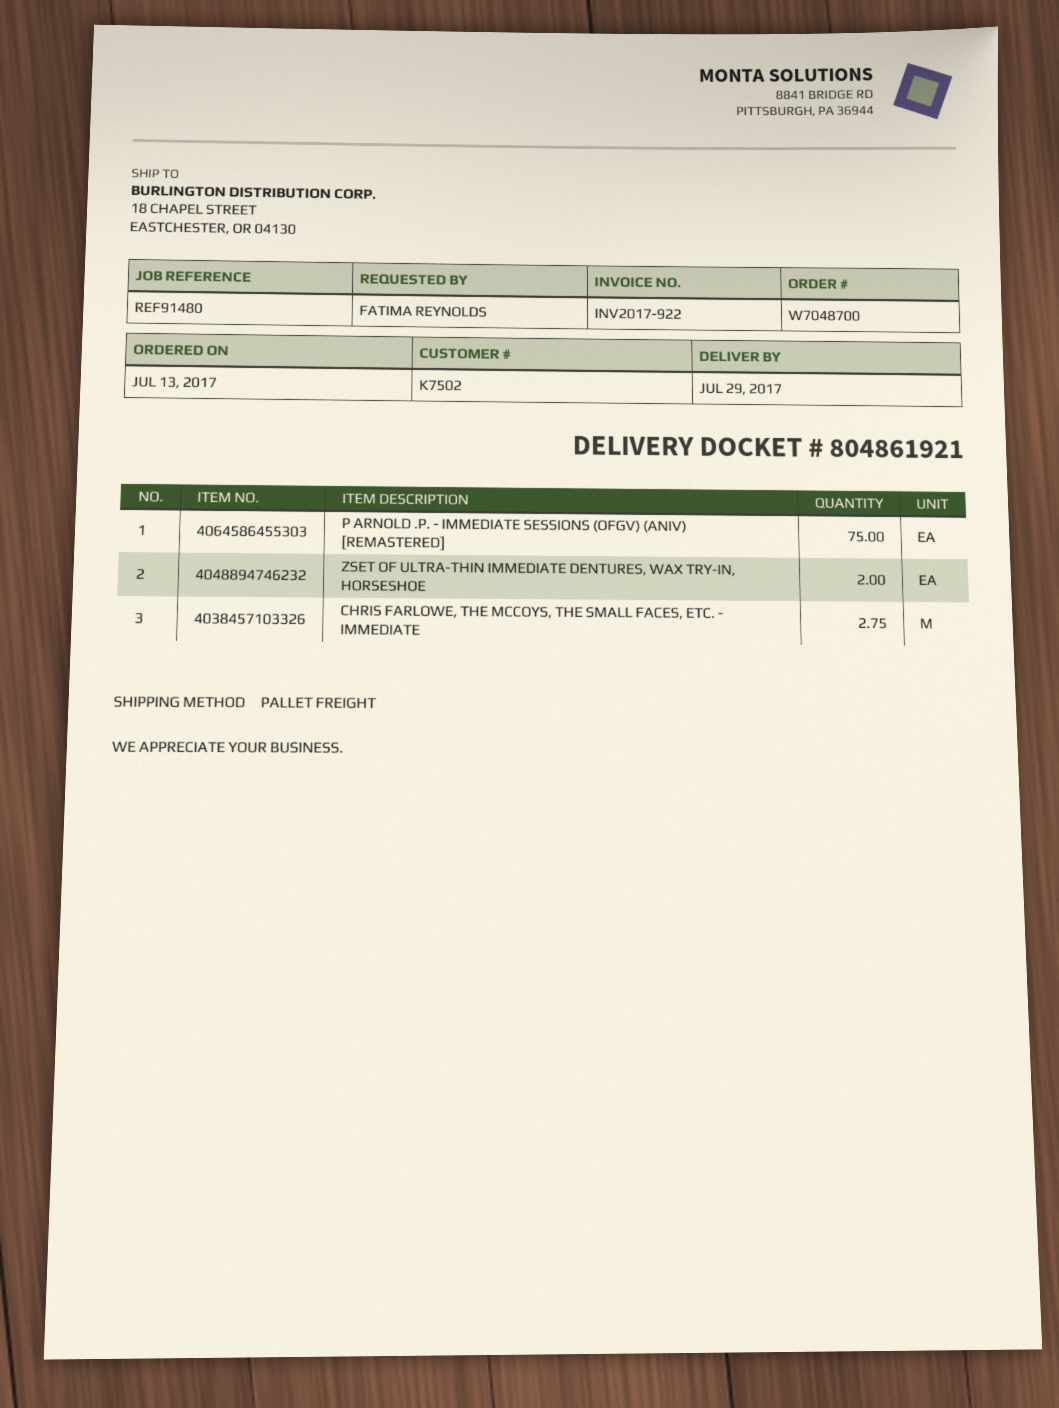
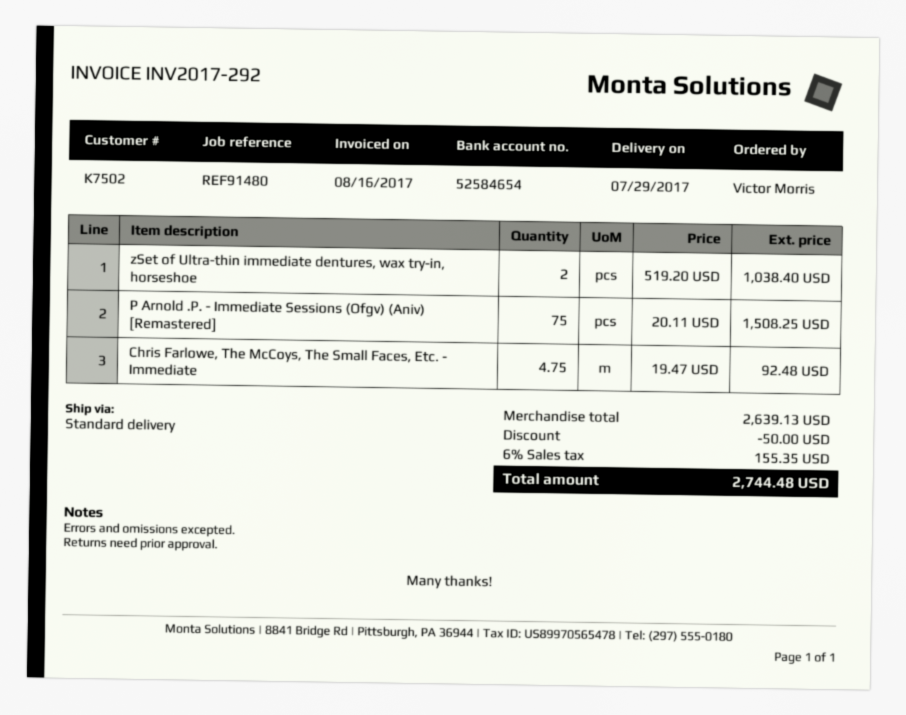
invoice number: INV2017-922 -> INV2017-292
ordered by: FATIMA REYNOLDS -> Victor Morris
shipping method: pallet freight -> standard
CHRIS FARLOWE, THE MCCOYS, THE SMALL FACES, ETC. - IMMEDIATE: 2.75 -> 4.75

